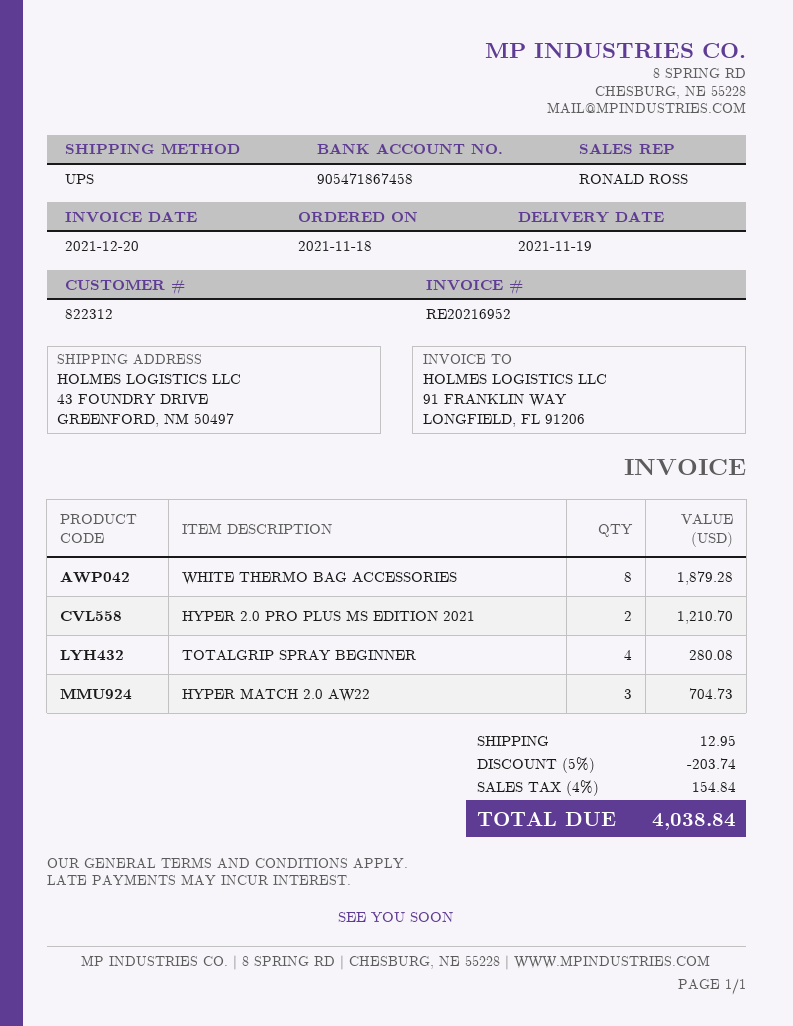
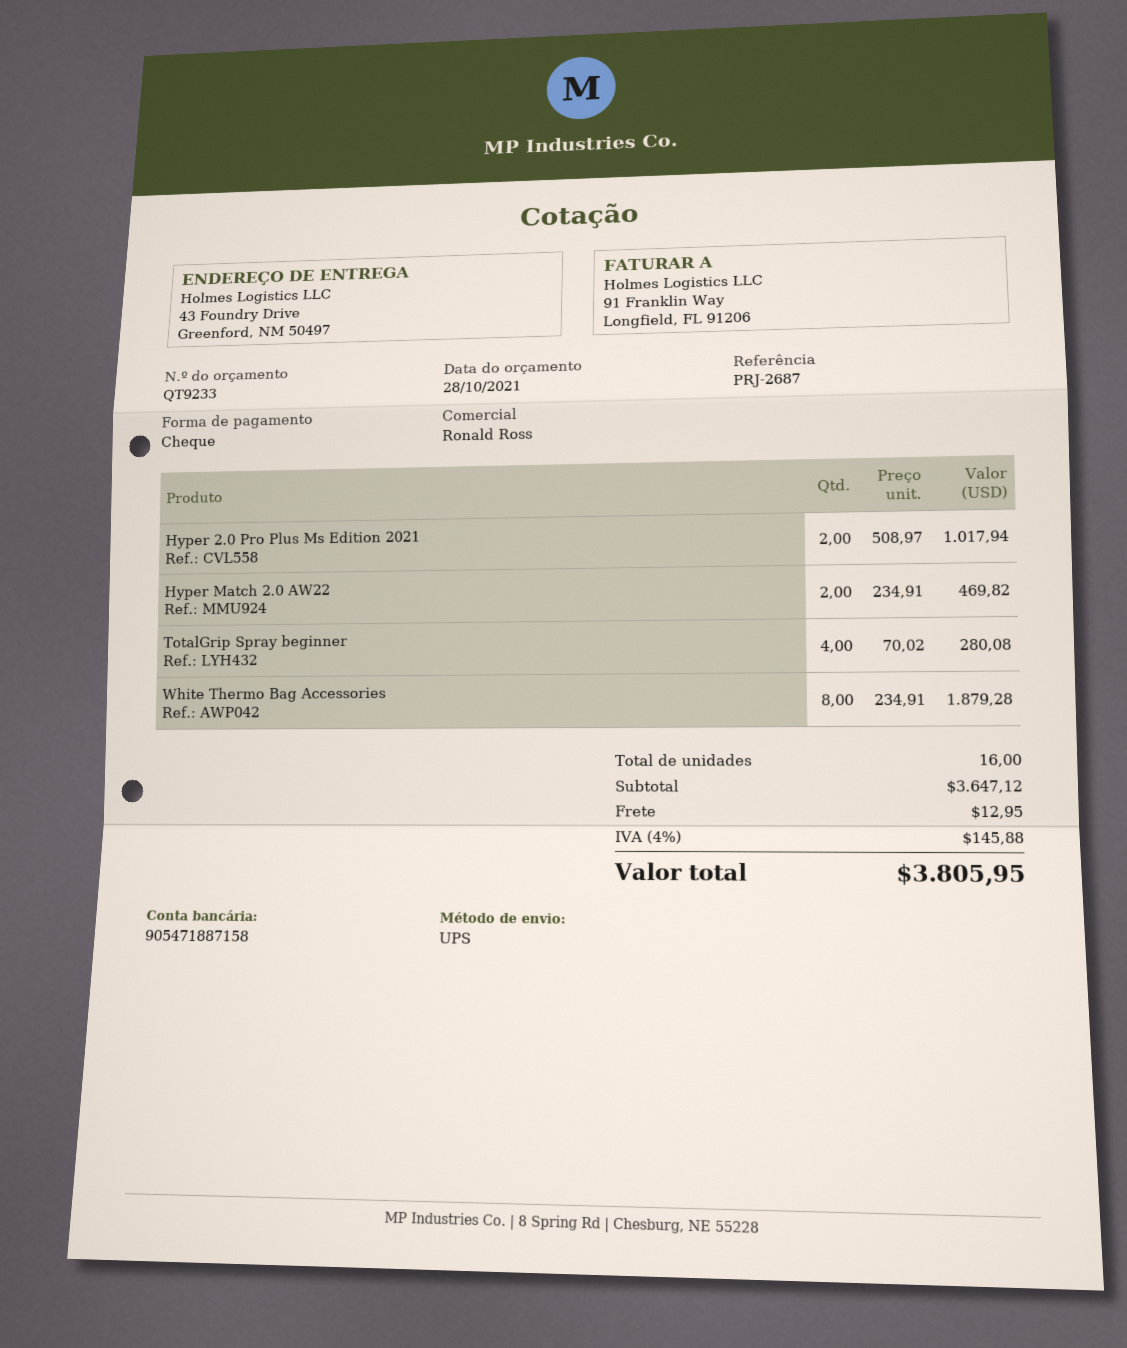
bank account: 905471867458 -> 905471887158
HYPER 2.0 PRO PLUS MS EDITION 2021: 2 for 1210.70 -> 2 for 1017.94
HYPER MATCH 2.0 AW22: 3 for 704.73 -> 2 for 469.82
discount: 5% = 203.74 -> none
tax: 4% = 154.84 -> 4% = 145.88
total: 4038.84 -> 3805.95

